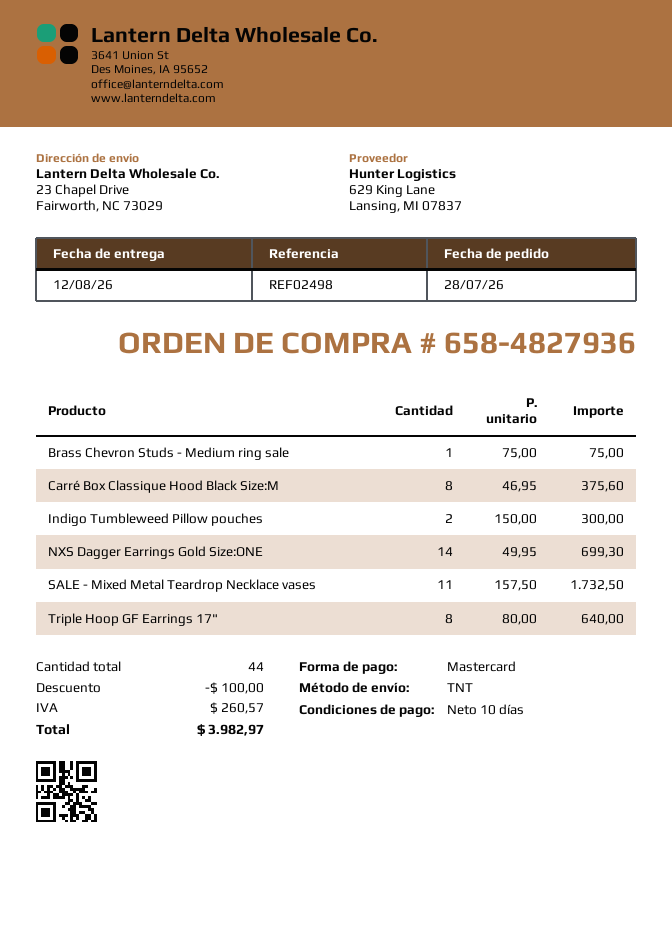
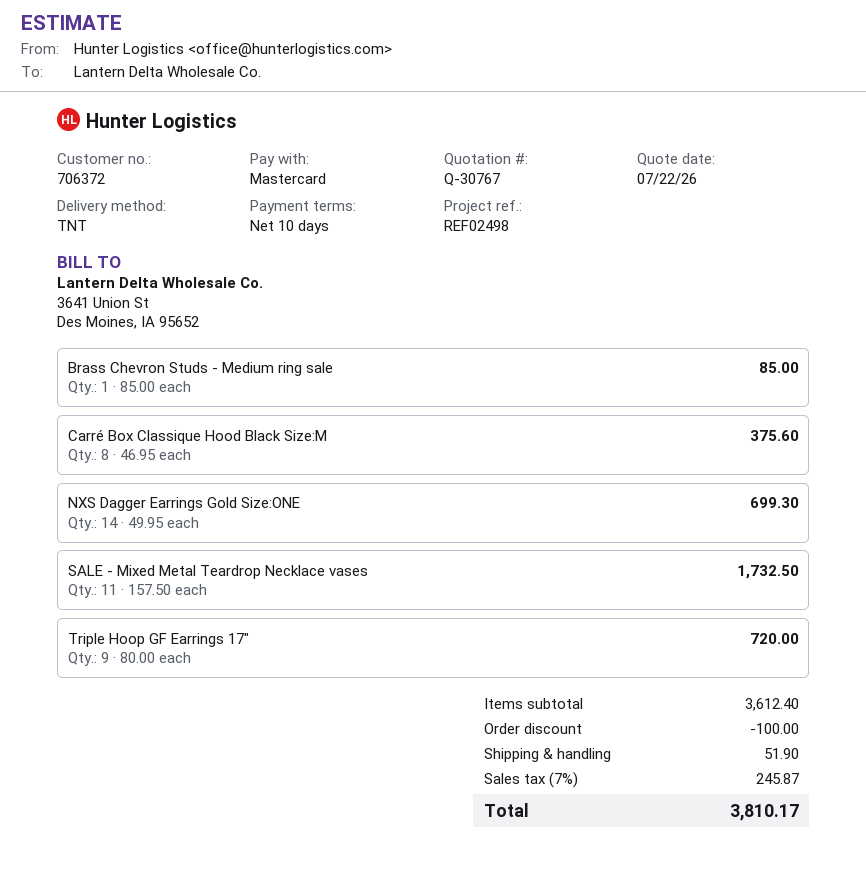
Brass Chevron Studs - Medium ring sale: 1 x 75.00 = 75.00 -> 1 x 85.00 = 85.00
Indigo Tumbleweed Pillow pouches: 2 x 150.00 = 300.00 -> none
Triple Hoop GF Earrings 17": 8 x 80.00 = 640.00 -> 9 x 80.00 = 720.00
shipping: none -> 51.90
tax: 260.57 -> 245.87
total: 3982.97 -> 3810.17

